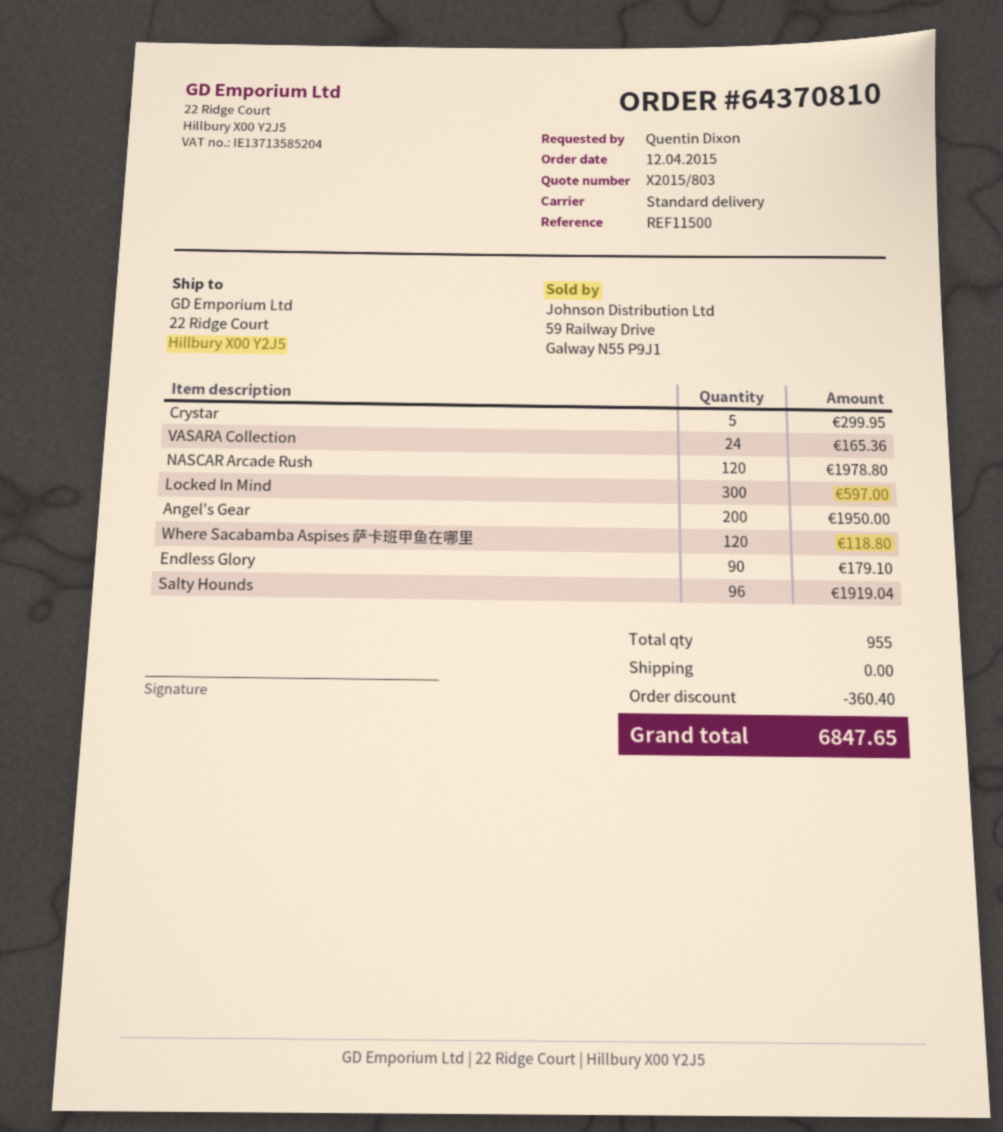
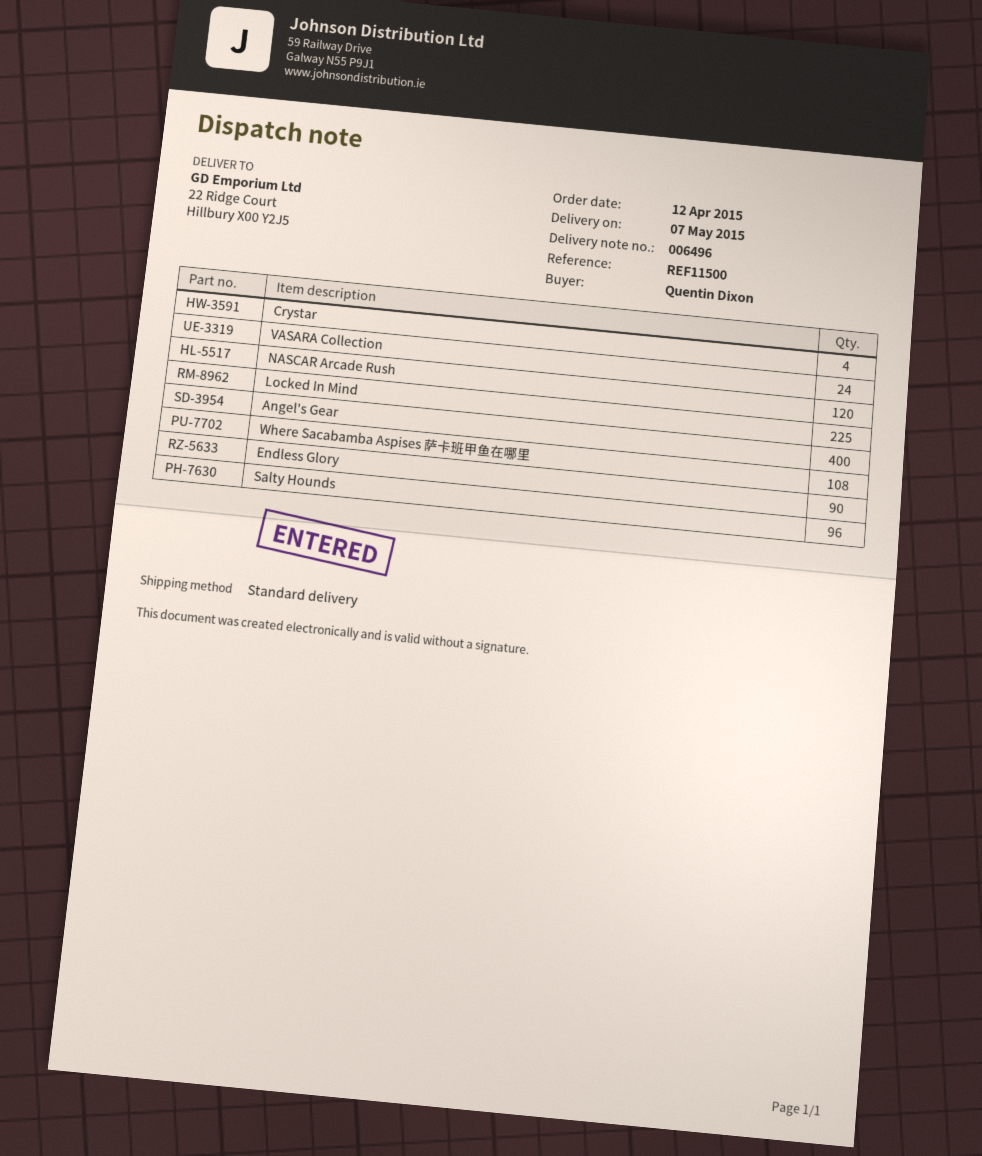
Crystar: 5 -> 4
Locked In Mind: 300 -> 225
Angel's Gear: 200 -> 400
Where Sacabamba Aspises 萨卡班甲鱼在哪里: 120 -> 108

